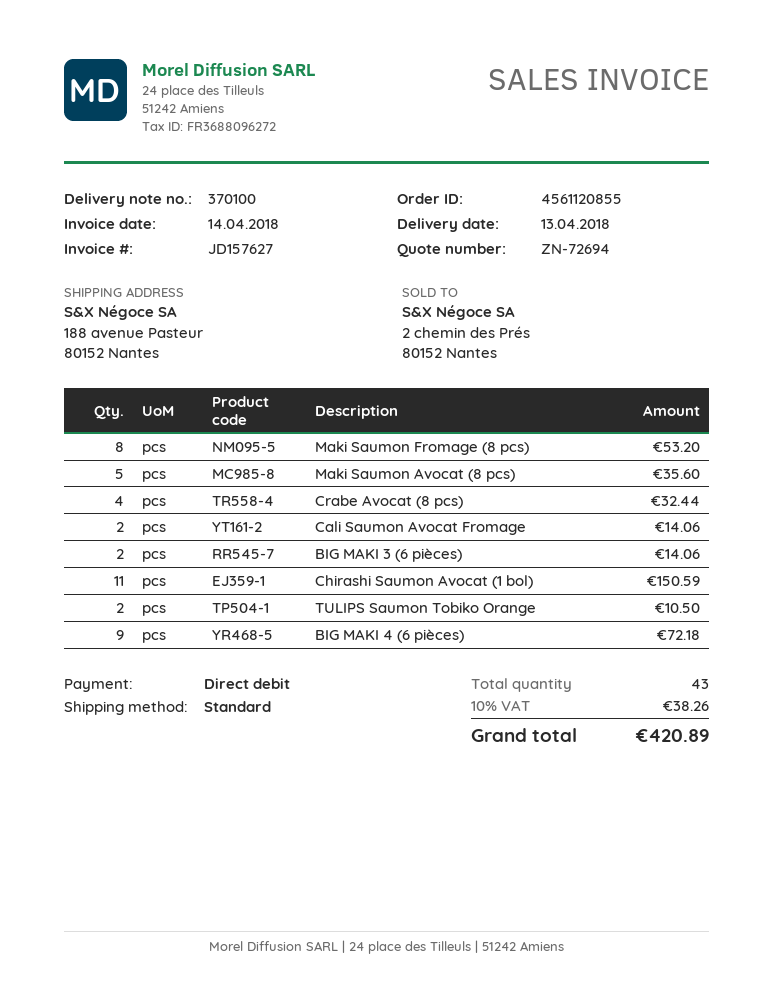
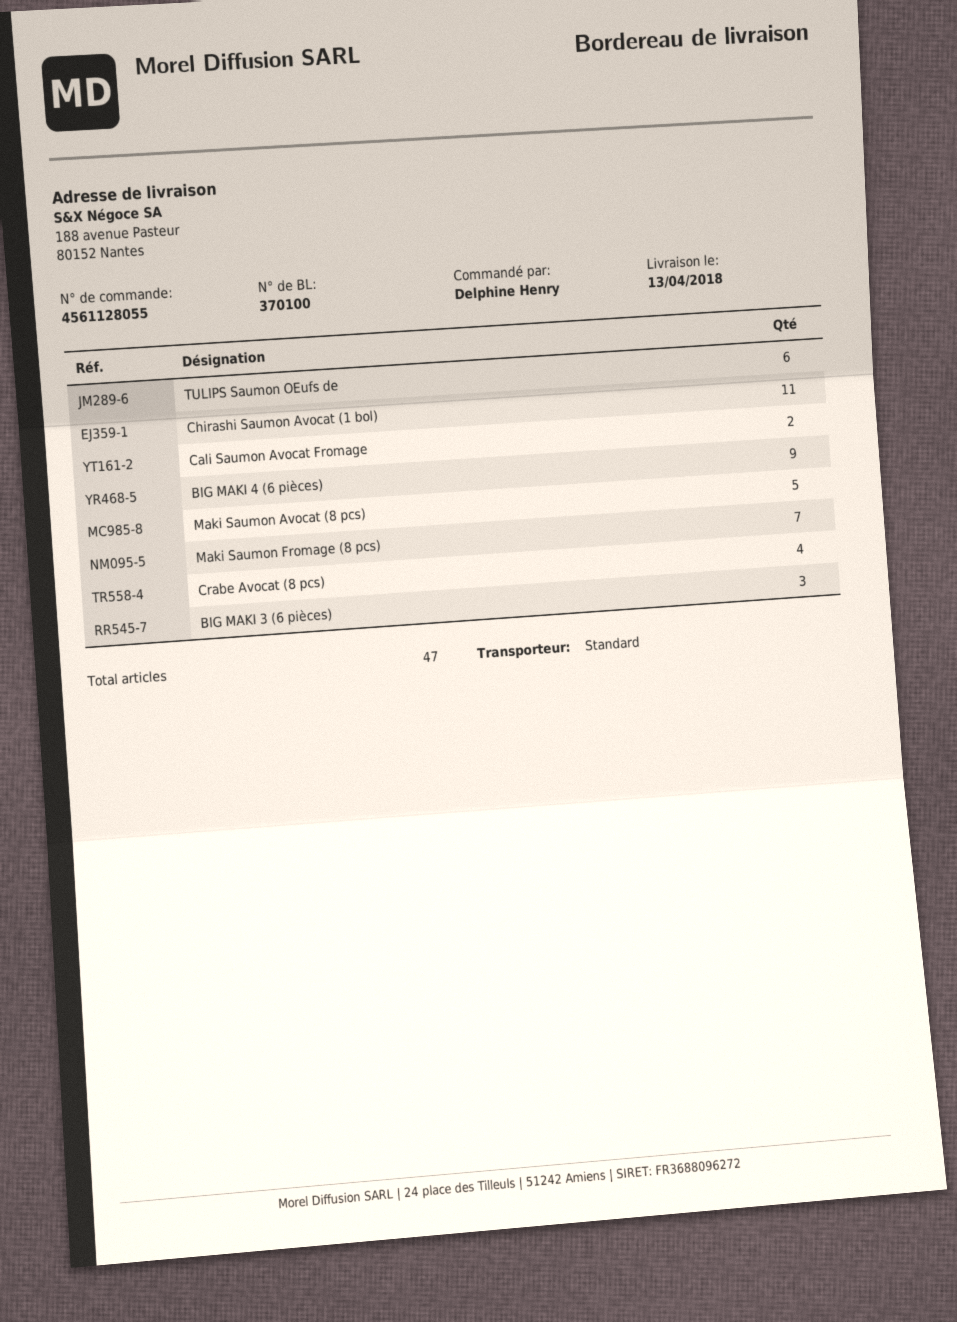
order number: 4561120855 -> 4561128055
Maki Saumon Fromage (8 pcs): 8 -> 7
BIG MAKI 3 (6 pièces): 2 -> 3
TULIPS Saumon Tobiko Orange: 2 -> none
TULIPS Saumon OEufs de: none -> 6
total quantity: 43 -> 47

